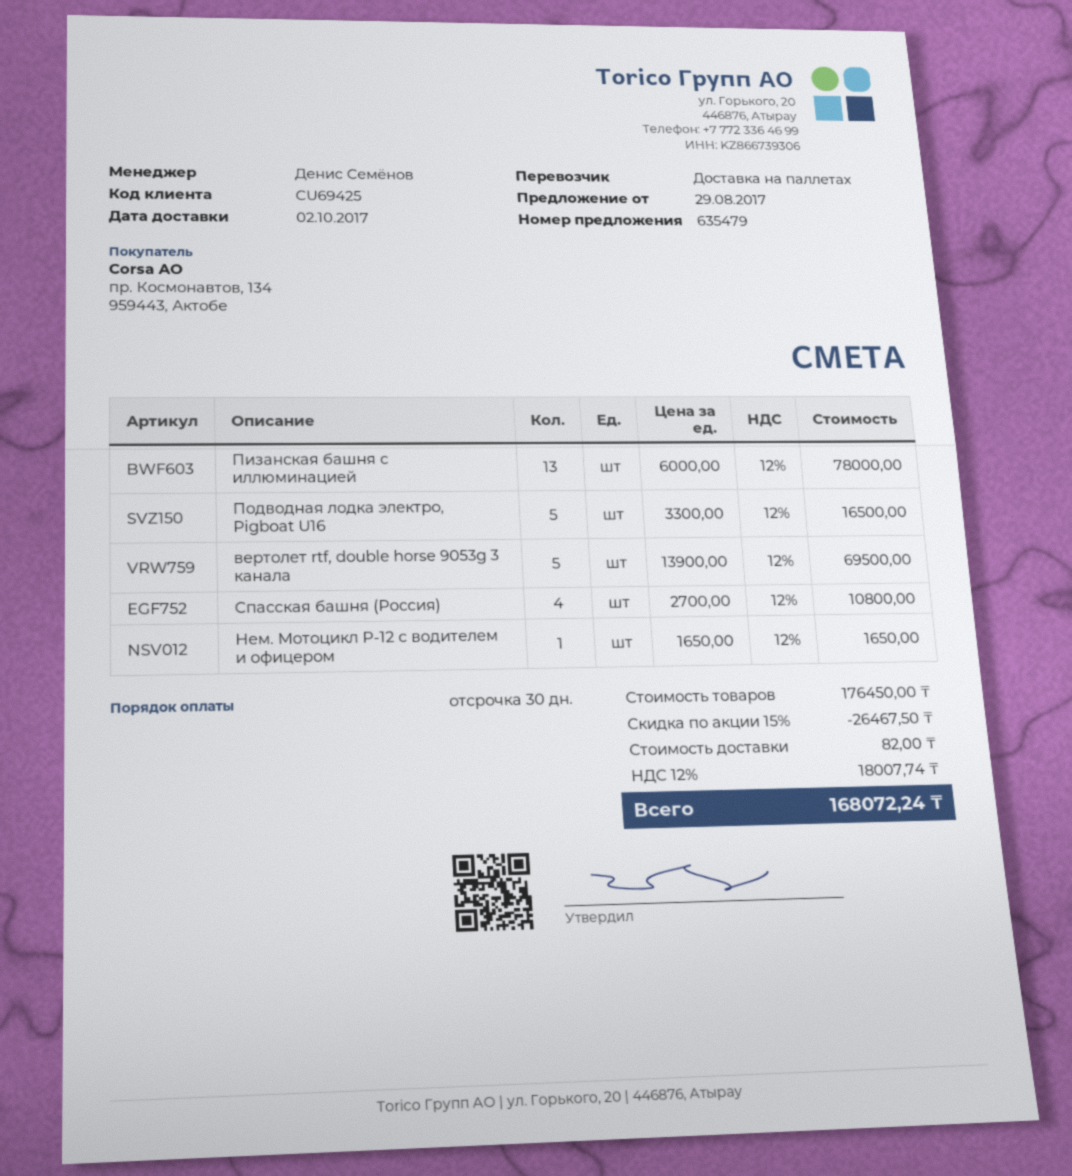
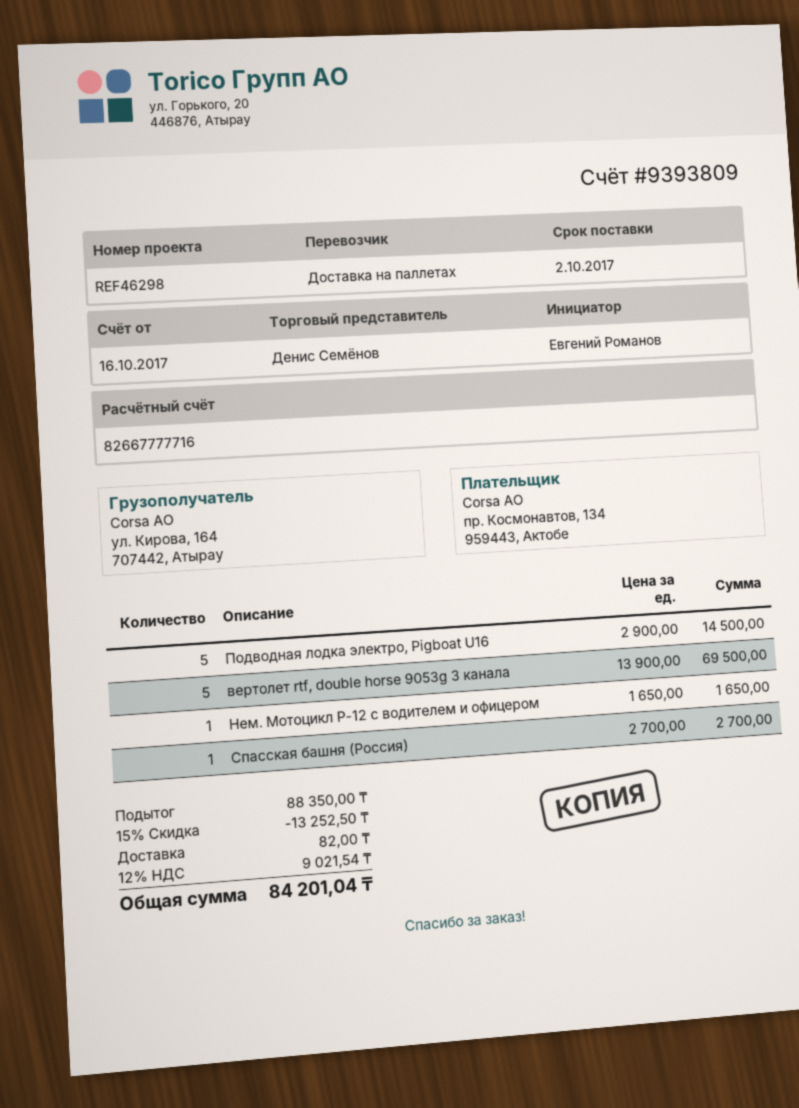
Пизанская башня c иллюминацией: 13 x 6000.00 = 78000.00 -> none
Подводная лодка электро, Pigboat U16: 5 x 3300.00 = 16500.00 -> 5 x 2900.00 = 14500.00
Спасская башня (Россия): 4 x 2700.00 = 10800.00 -> 1 x 2700.00 = 2700.00
subtotal: 176450.00 -> 88350.00
discount: 15% = 26467.50 -> 15% = 13252.50
tax: 12% = 18007.74 -> 12% = 9021.54
total: 168072.24 -> 84201.04

